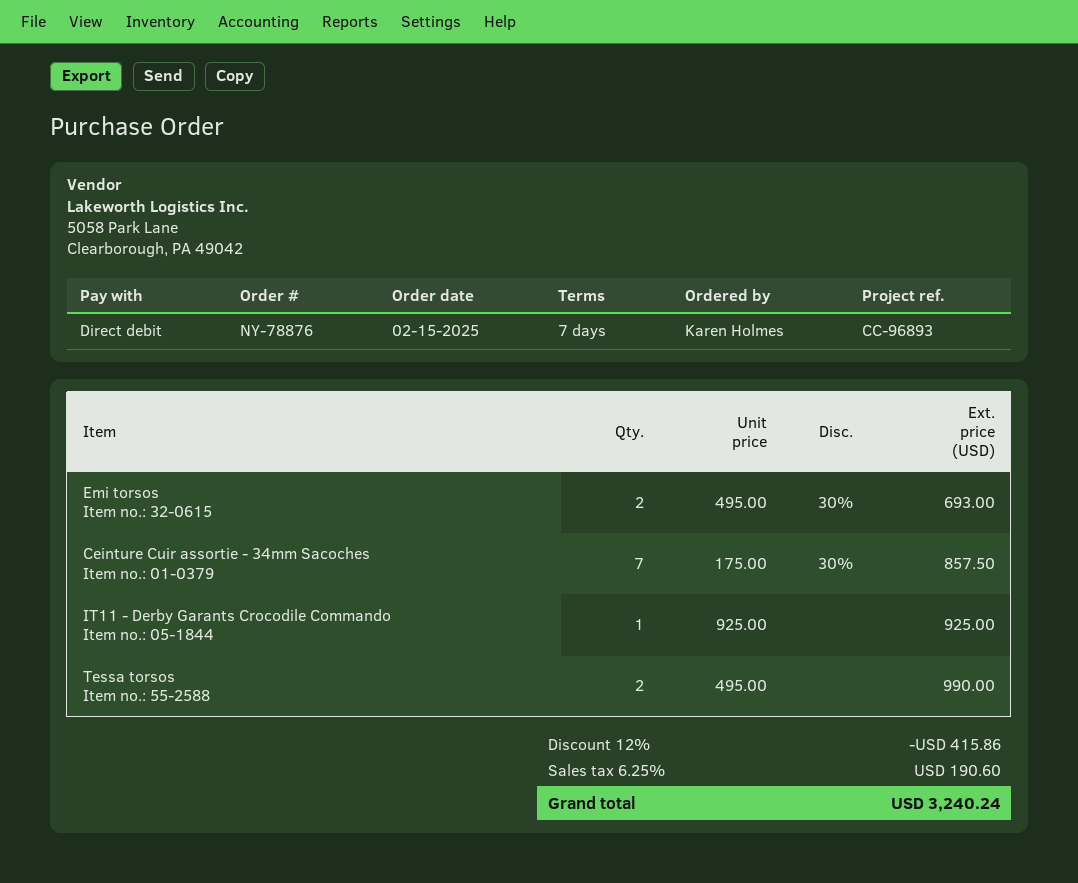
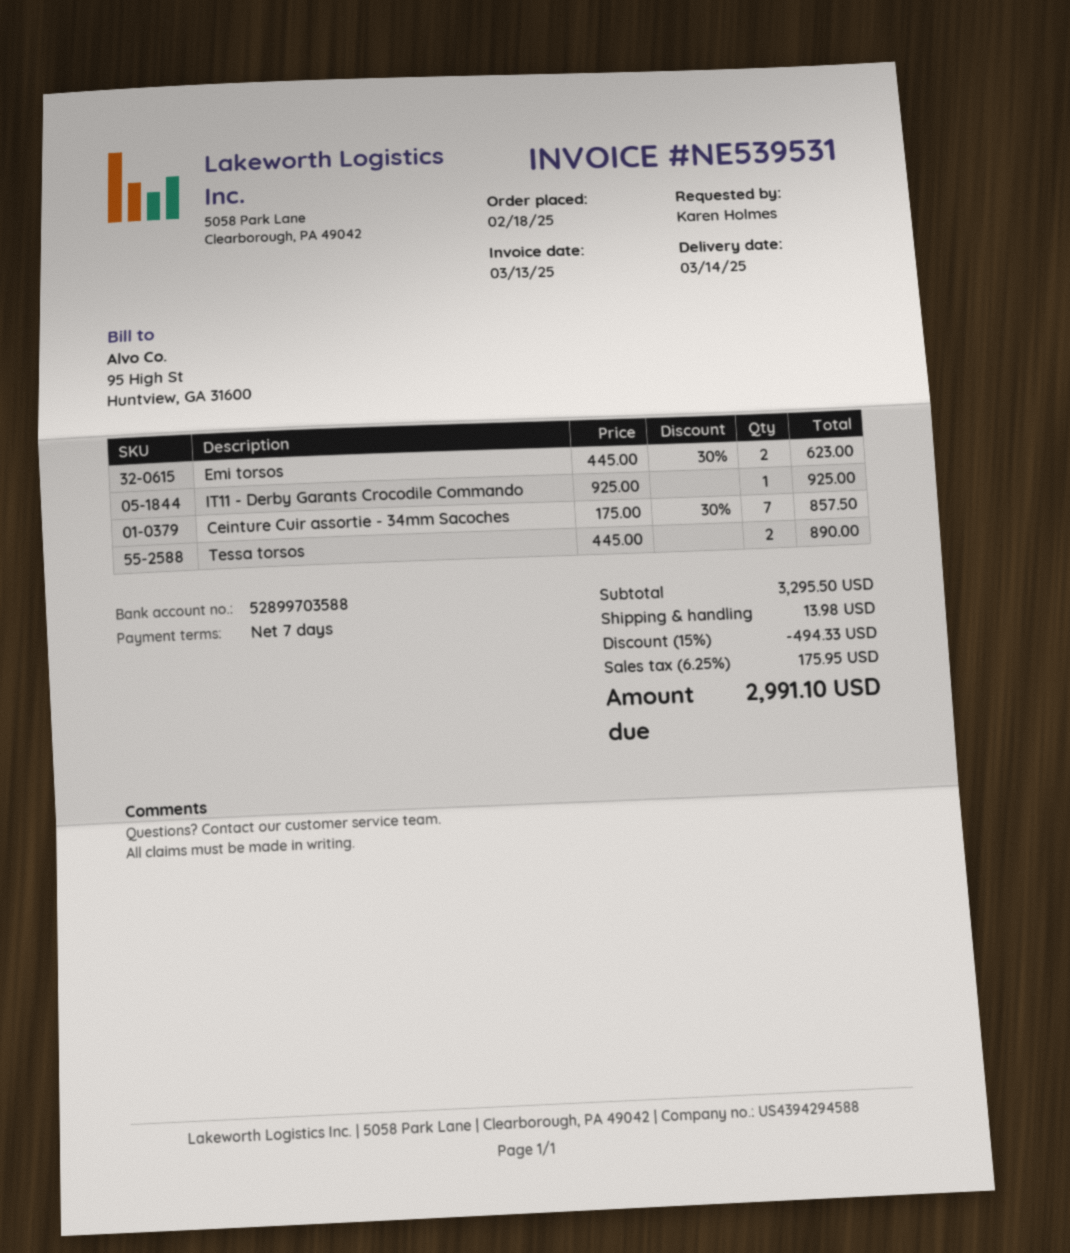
order date: 2025-02-15 -> 2025-02-18
Emi torsos: 2 x 495.00 - 30% = 693.00 -> 2 x 445.00 - 30% = 623.00
Tessa torsos: 2 x 495.00 = 990.00 -> 2 x 445.00 = 890.00
discount: 12% = 415.86 -> 15% = 494.33
shipping: none -> 13.98
tax: 6.25% = 190.60 -> 6.25% = 175.95
total: 3240.24 -> 2991.10

